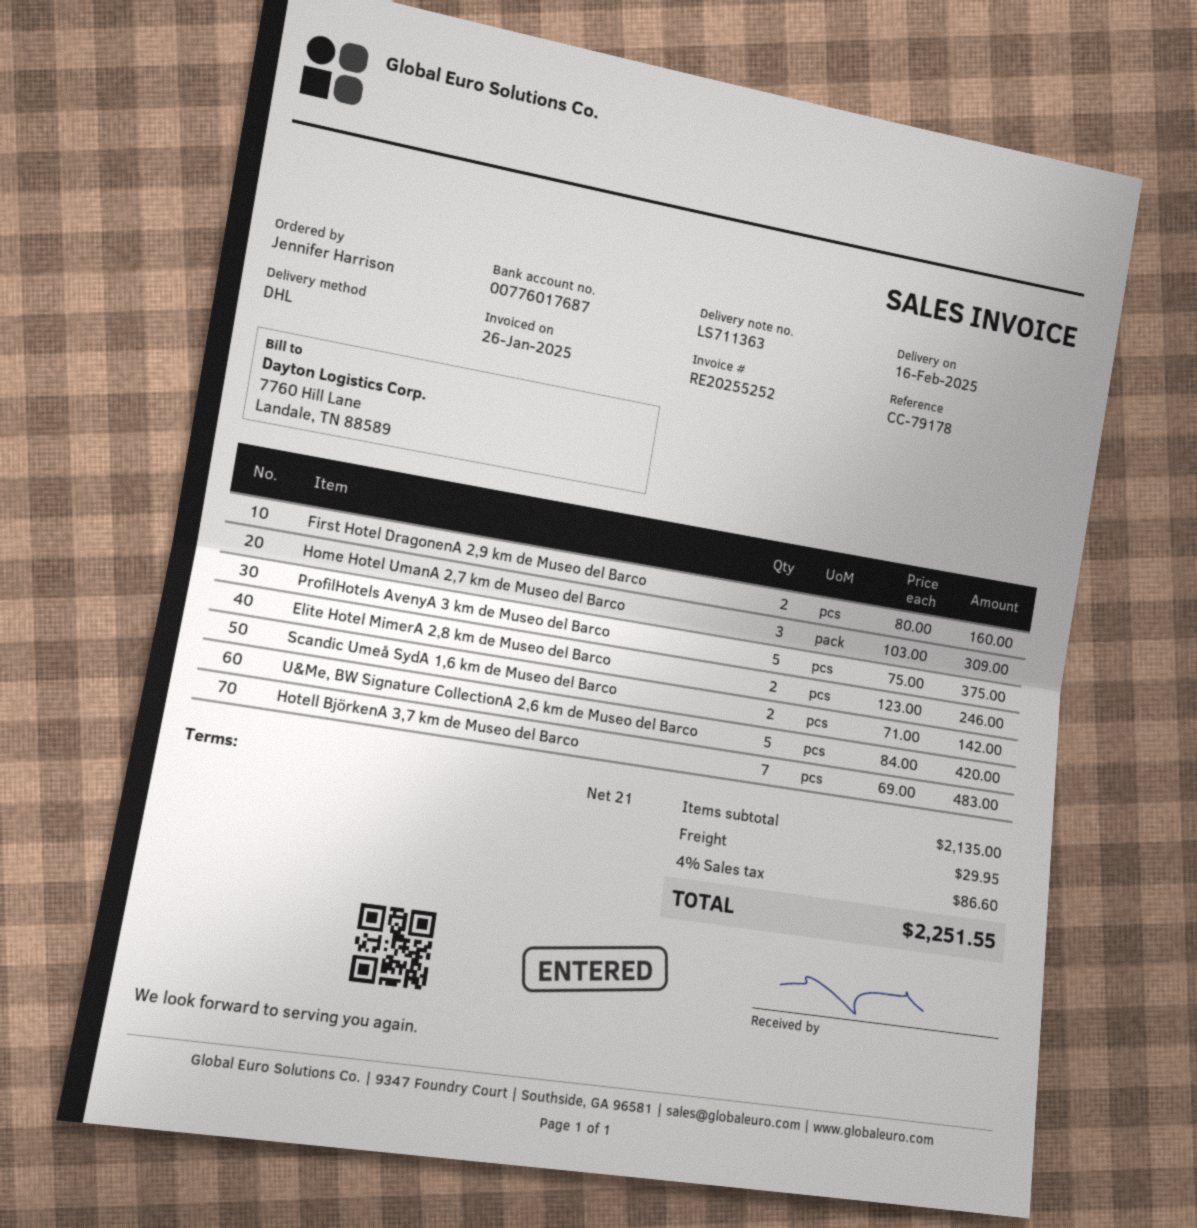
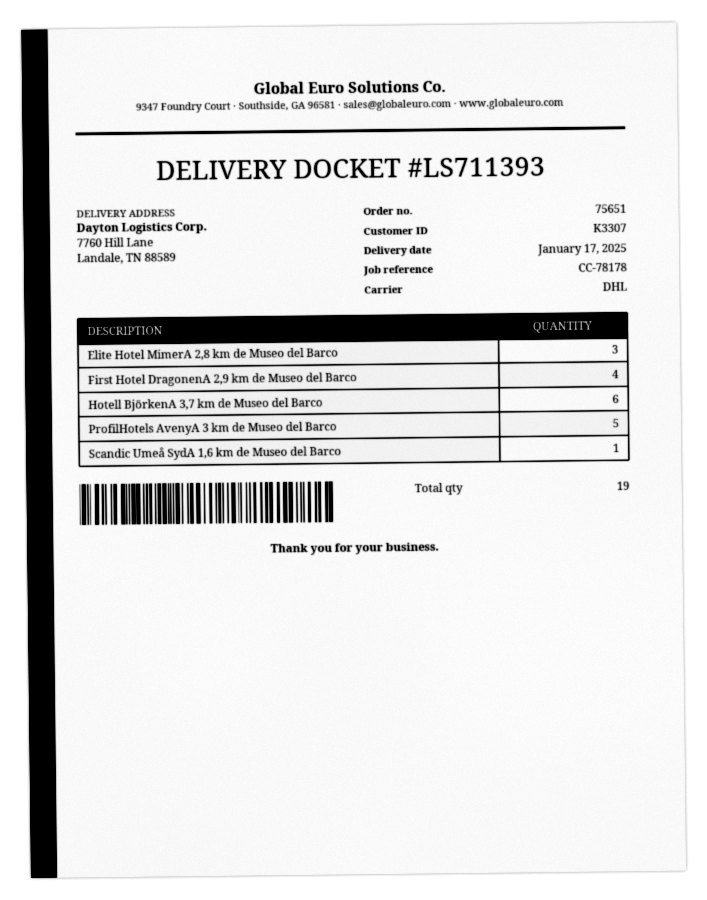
delivery note number: LS711363 -> LS711393
delivery date: 2025-02-16 -> 2025-01-17
reference: CC-79178 -> CC-78178
First Hotel DragonenA 2,9 km de Museo del Barco: 2 -> 4
Home Hotel UmanA 2,7 km de Museo del Barco: 3 -> none
Elite Hotel MimerA 2,8 km de Museo del Barco: 2 -> 3
Scandic Umeå SydA 1,6 km de Museo del Barco: 2 -> 1
U&Me, BW Signature CollectionA 2,6 km de Museo del Barco: 5 -> none
Hotell BjörkenA 3,7 km de Museo del Barco: 7 -> 6

